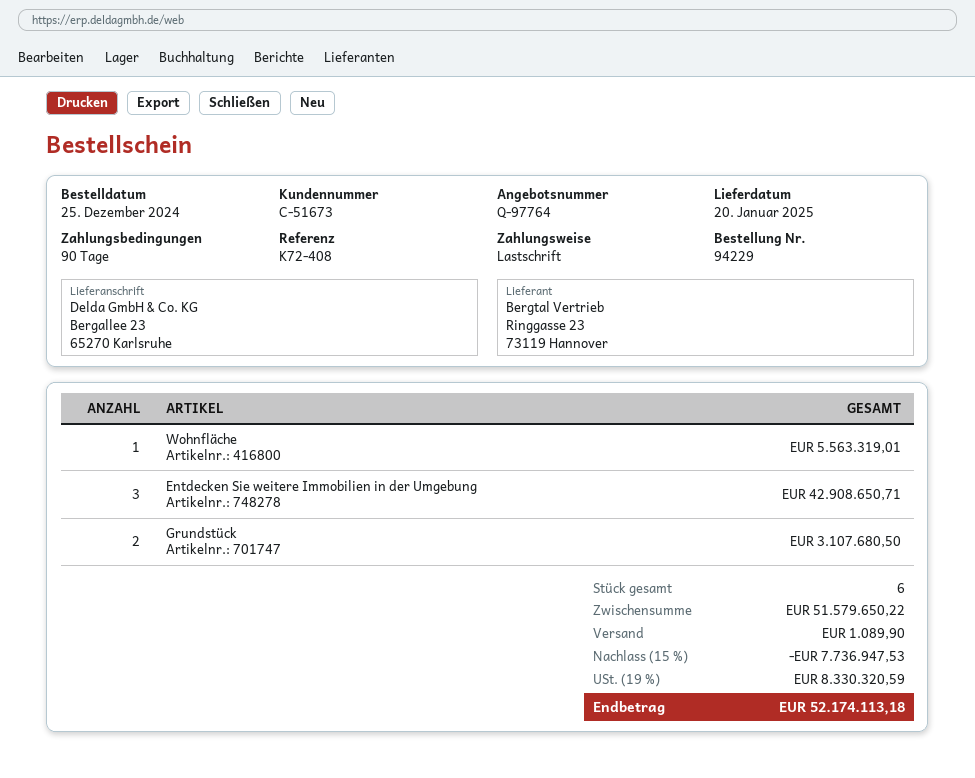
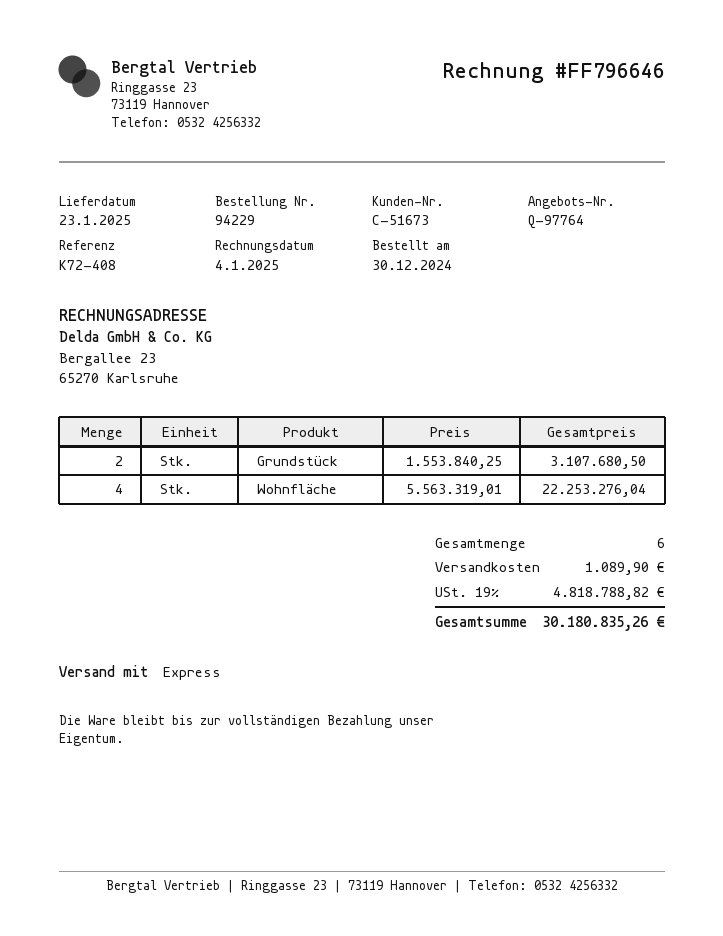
order date: 2024-12-25 -> 2024-12-30
delivery date: 2025-01-20 -> 2025-01-23
Wohnfläche: 1 for 5563319.01 -> 4 for 22253276.04
Entdecken Sie weitere Immobilien in der Umgebung: 3 for 42908650.71 -> none
discount: 15% = 7736947.53 -> none
tax: 19% = 8330320.59 -> 19% = 4818788.82
total: 52174113.18 -> 30180835.26

